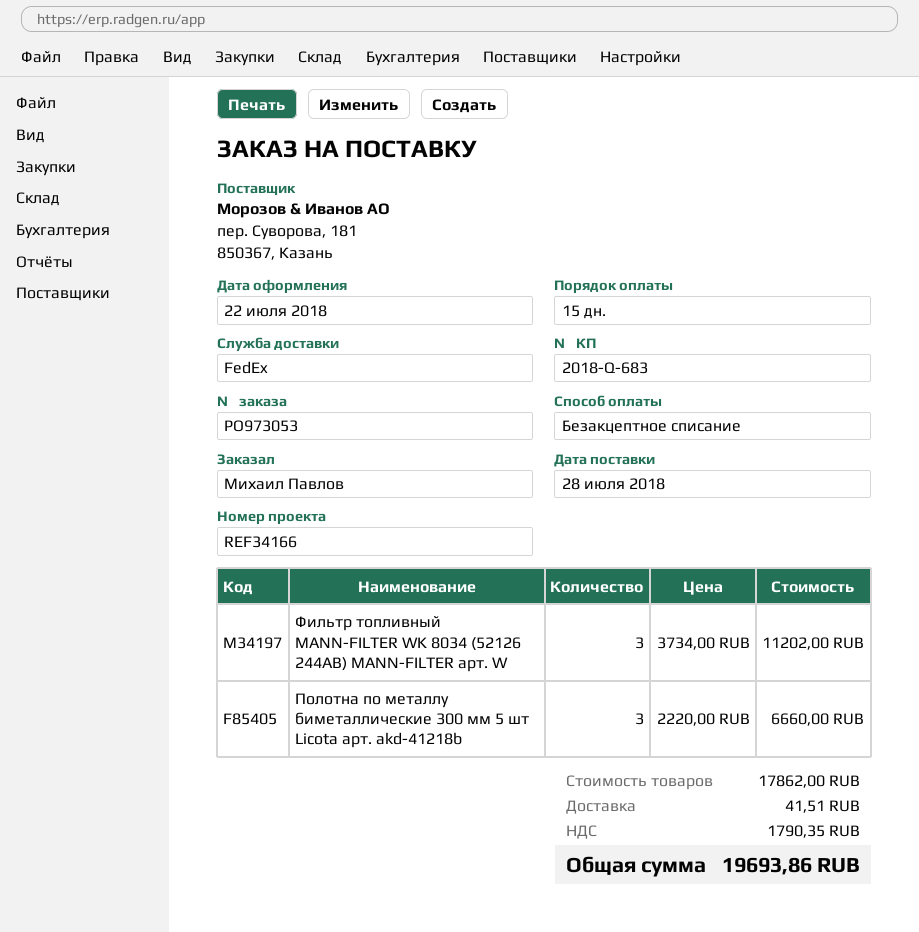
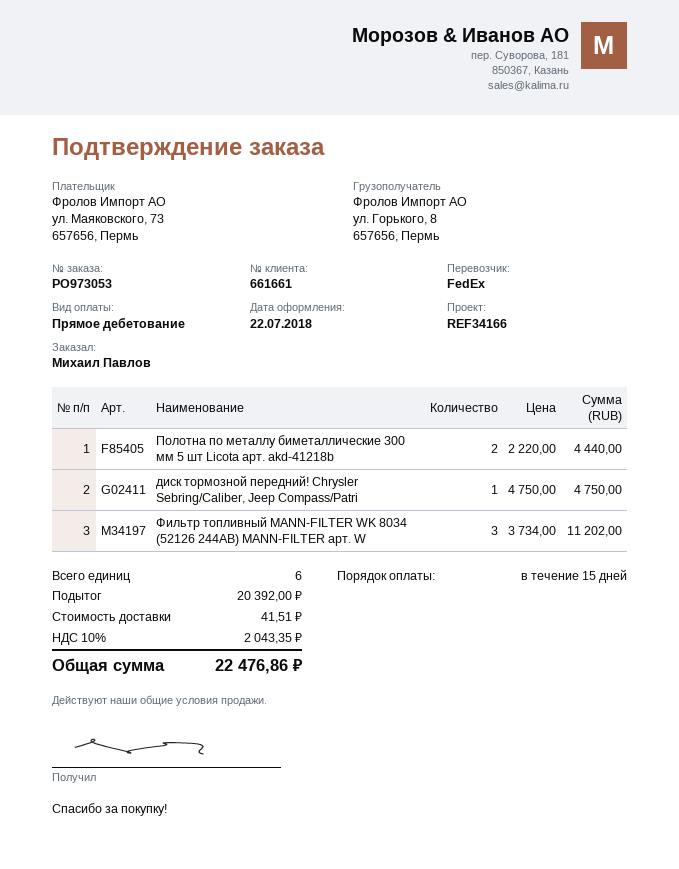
Полотна по металлу биметаллические 300 мм 5 шт Licota арт. akd-41218b: 3 x 2220.00 = 6660.00 -> 2 x 2220.00 = 4440.00
диск тормозной передний! Chrysler Sebring/Caliber, Jeep Compass/Patri: none -> 1 x 4750.00 = 4750.00
subtotal: 17862.00 -> 20392.00
tax: 1790.35 -> 2043.35
total: 19693.86 -> 22476.86

